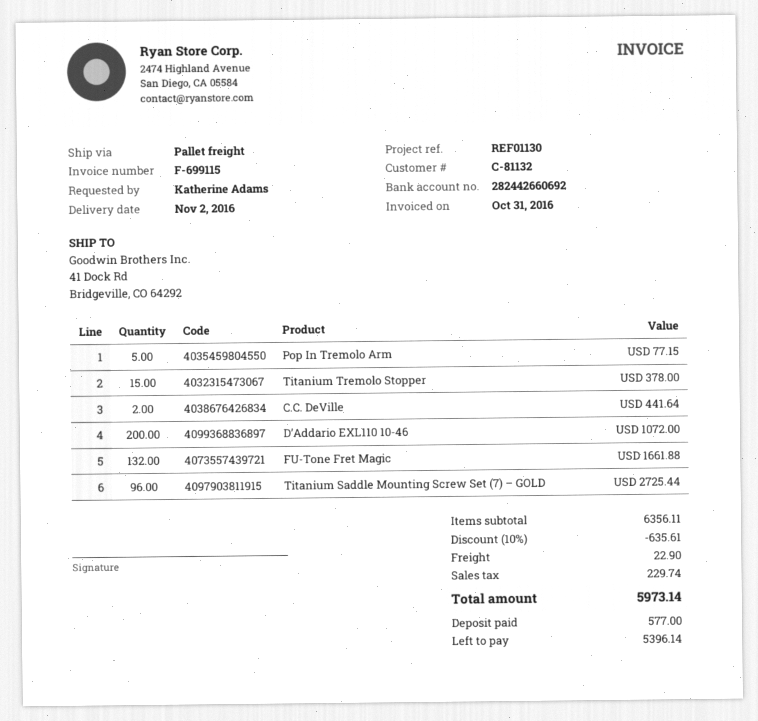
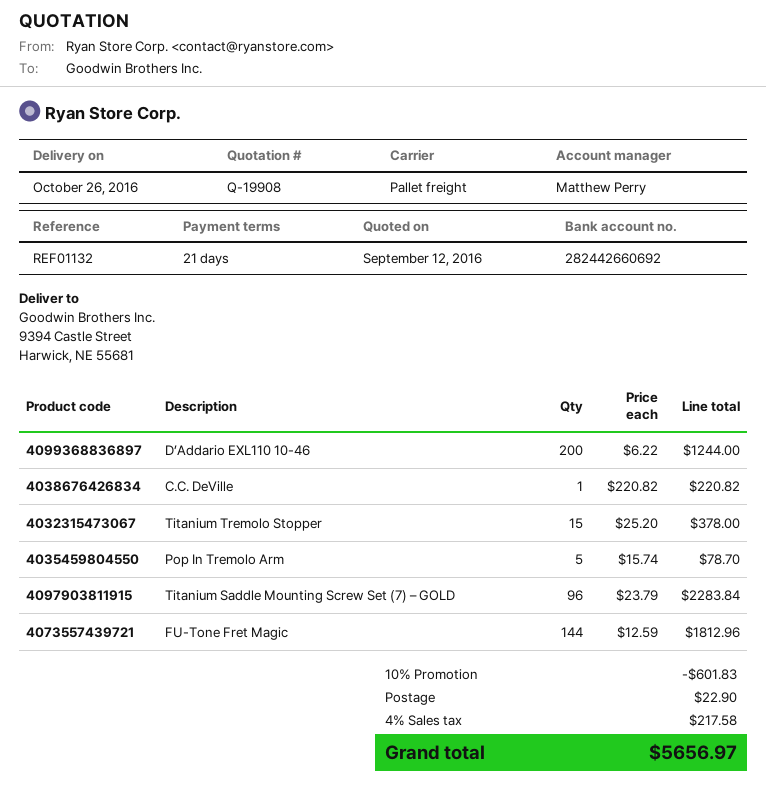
delivery date: 2016-11-02 -> 2016-10-26
reference: REF01130 -> REF01132
ship to: 41 Dock Rd, Bridgeville, CO 64292 -> 9394 Castle Street, Harwick, NE 55681
Pop In Tremolo Arm: 5 for 77.15 -> 5 for 78.70
C.C. DeVille: 2 for 441.64 -> 1 for 220.82
D’Addario EXL110 10-46: 200 for 1072.00 -> 200 for 1244.00
FU-Tone Fret Magic: 132 for 1661.88 -> 144 for 1812.96
Titanium Saddle Mounting Screw Set (7) – GOLD: 96 for 2725.44 -> 96 for 2283.84
discount: 10% = 635.61 -> 10% = 601.83
tax: 229.74 -> 217.58
total: 5973.14 -> 5656.97

